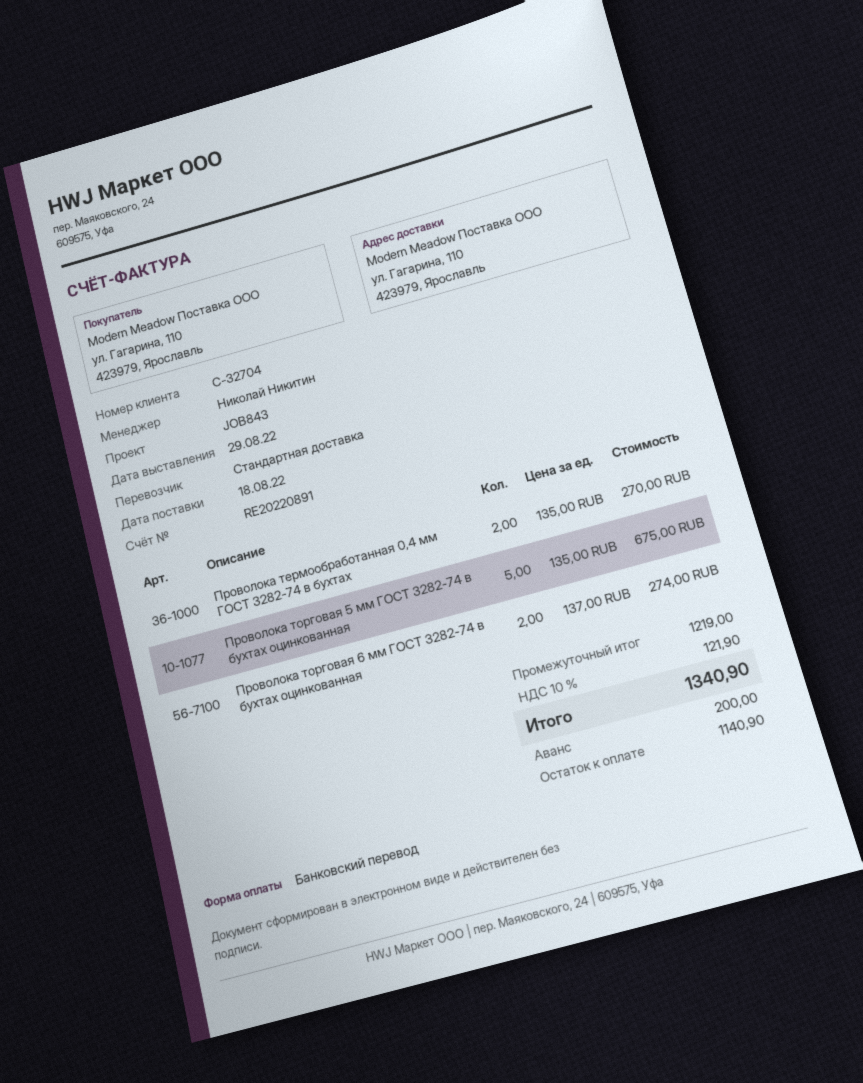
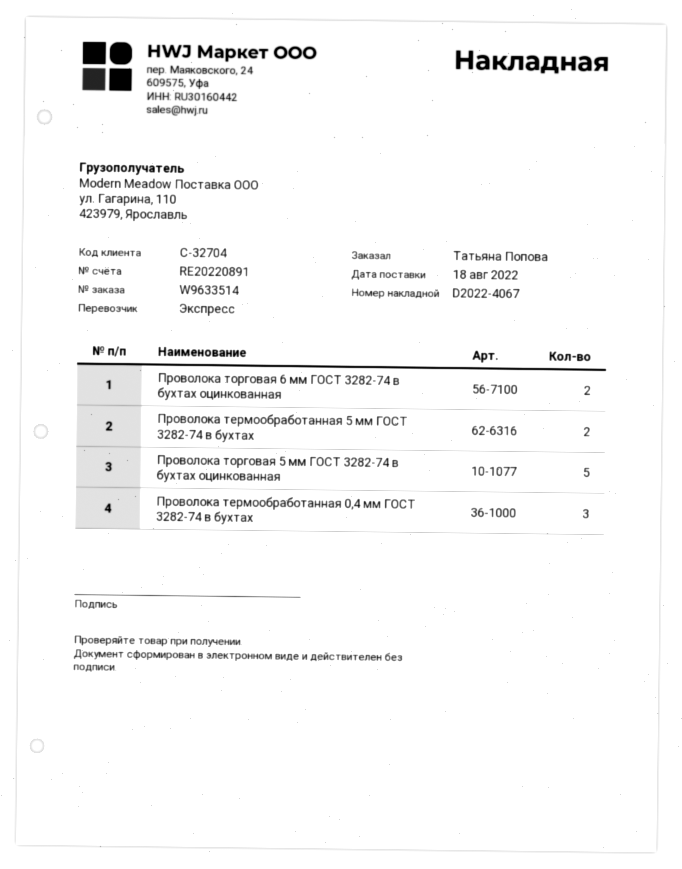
shipping method: standard -> express
Проволока термообработанная 0,4 мм ГОСТ 3282-74 в бухтах: 2 -> 3
Проволока термообработанная 5 мм ГОСТ 3282-74 в бухтах: none -> 2

